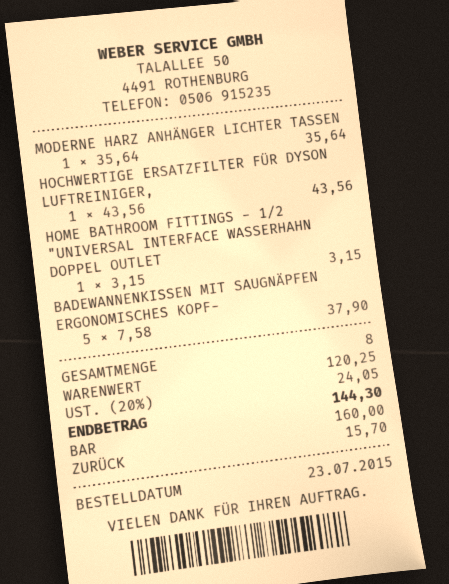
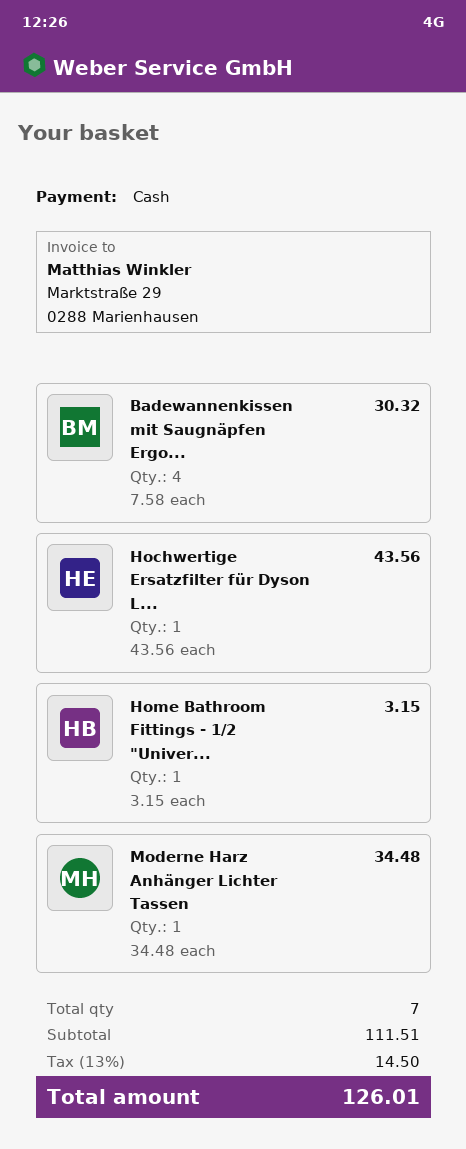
MODERNE HARZ ANHÄNGER LICHTER TASSEN: 1 x 35.64 = 35.64 -> 1 x 34.48 = 34.48
BADEWANNENKISSEN MIT SAUGNÄPFEN ERGONOMISCHES KOPF-: 5 x 7.58 = 37.90 -> 4 x 7.58 = 30.32
total quantity: 8 -> 7
subtotal: 120.25 -> 111.51
tax: 20% = 24.05 -> 13% = 14.50
total: 144.30 -> 126.01

